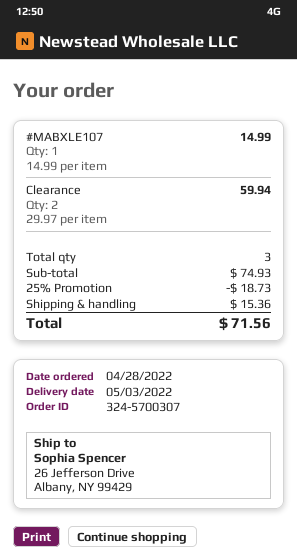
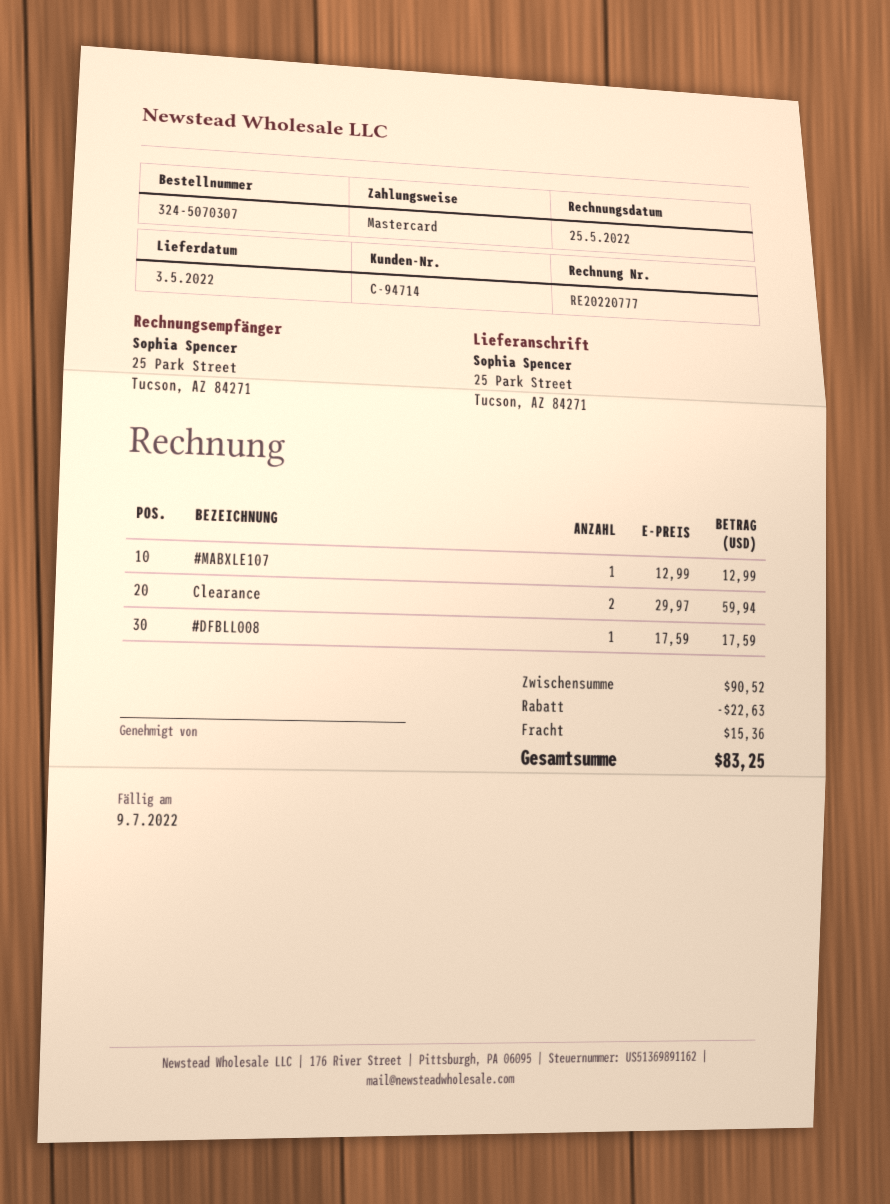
order number: 324-5700307 -> 324-5070307
ship to: 26 Jefferson Drive, Albany, NY 99429 -> 25 Park Street, Tucson, AZ 84271
#MABXLE107: 1 x 14.99 = 14.99 -> 1 x 12.99 = 12.99
#DFBLL008: none -> 1 x 17.59 = 17.59
subtotal: 74.93 -> 90.52
discount: 18.73 -> 22.63
total: 71.56 -> 83.25

